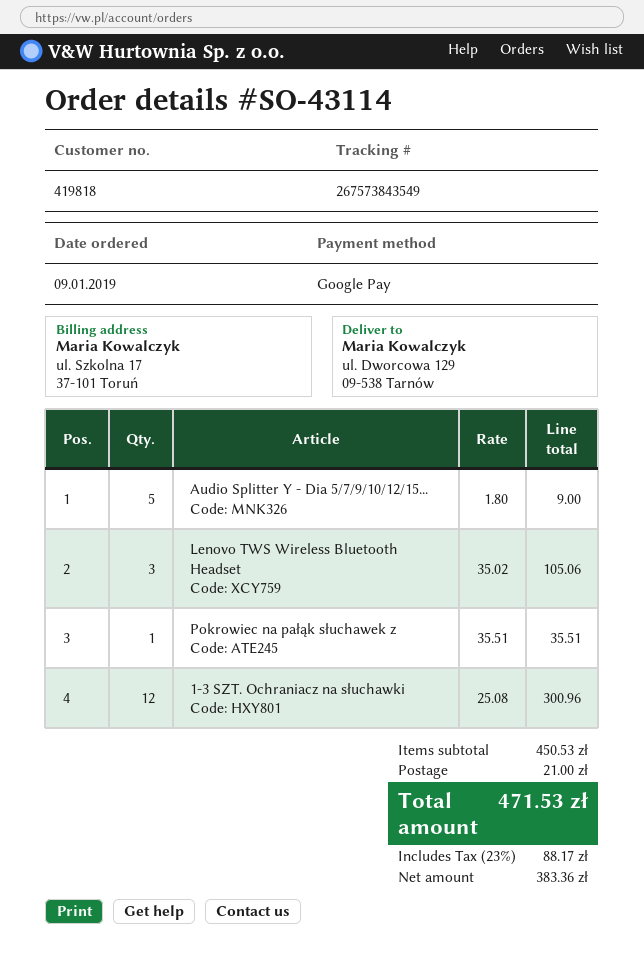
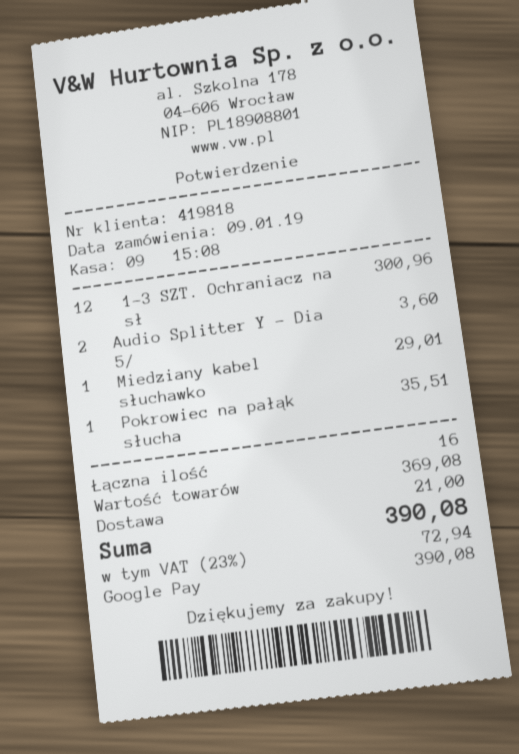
Audio Splitter Y - Dia 5/7/9/10/12/15...: 5 for 9.00 -> 2 for 3.60
Lenovo TWS Wireless Bluetooth Headset: 3 for 105.06 -> none
Miedziany kabel słuchawko: none -> 1 for 29.01
subtotal: 450.53 -> 369.08
tax: 23% = 88.17 -> 23% = 72.94
total: 471.53 -> 390.08

